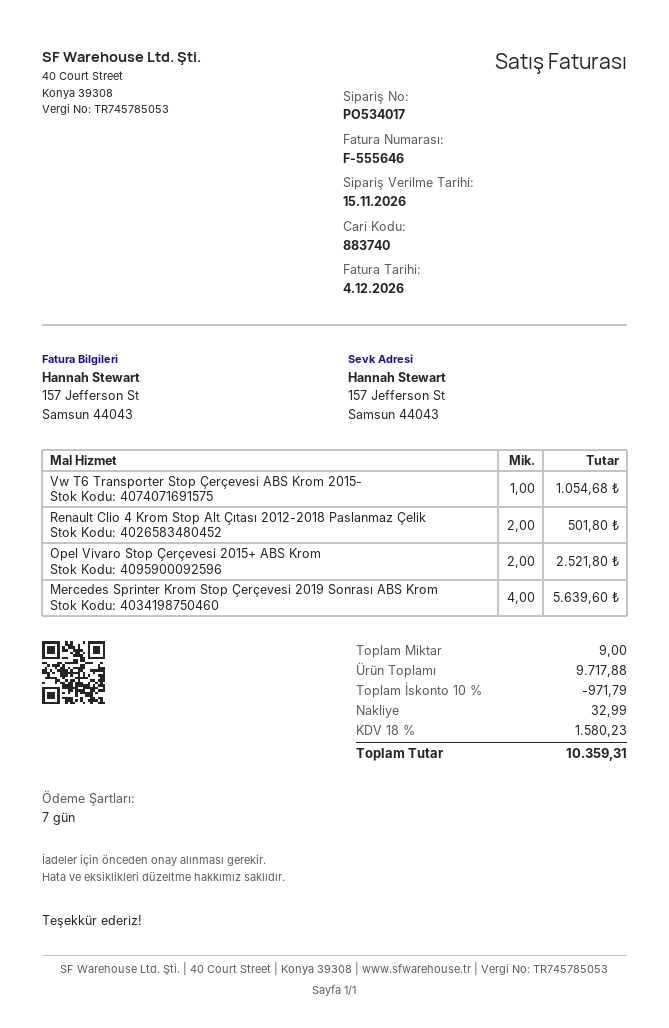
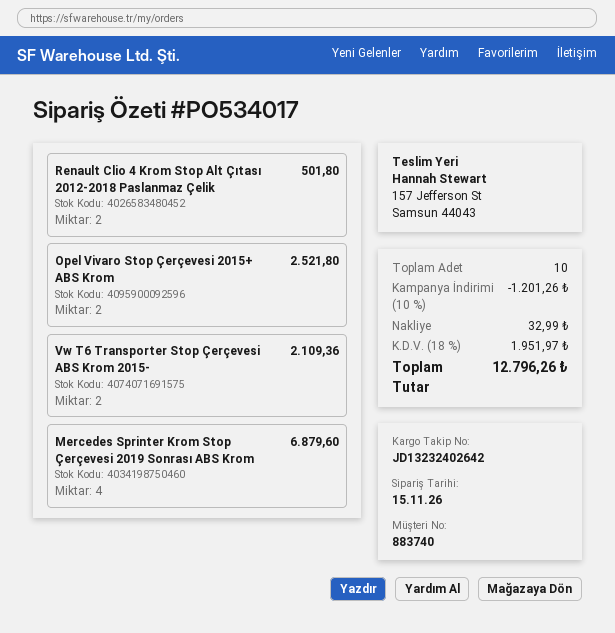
Vw T6 Transporter Stop Çerçevesi ABS Krom 2015-: 1 for 1054.68 -> 2 for 2109.36
Mercedes Sprinter Krom Stop Çerçevesi 2019 Sonrası ABS Krom: 4 for 5639.60 -> 4 for 6879.60
total quantity: 9 -> 10
discount: 10% = 971.79 -> 10% = 1201.26
tax: 18% = 1580.23 -> 18% = 1951.97
total: 10359.31 -> 12796.26

